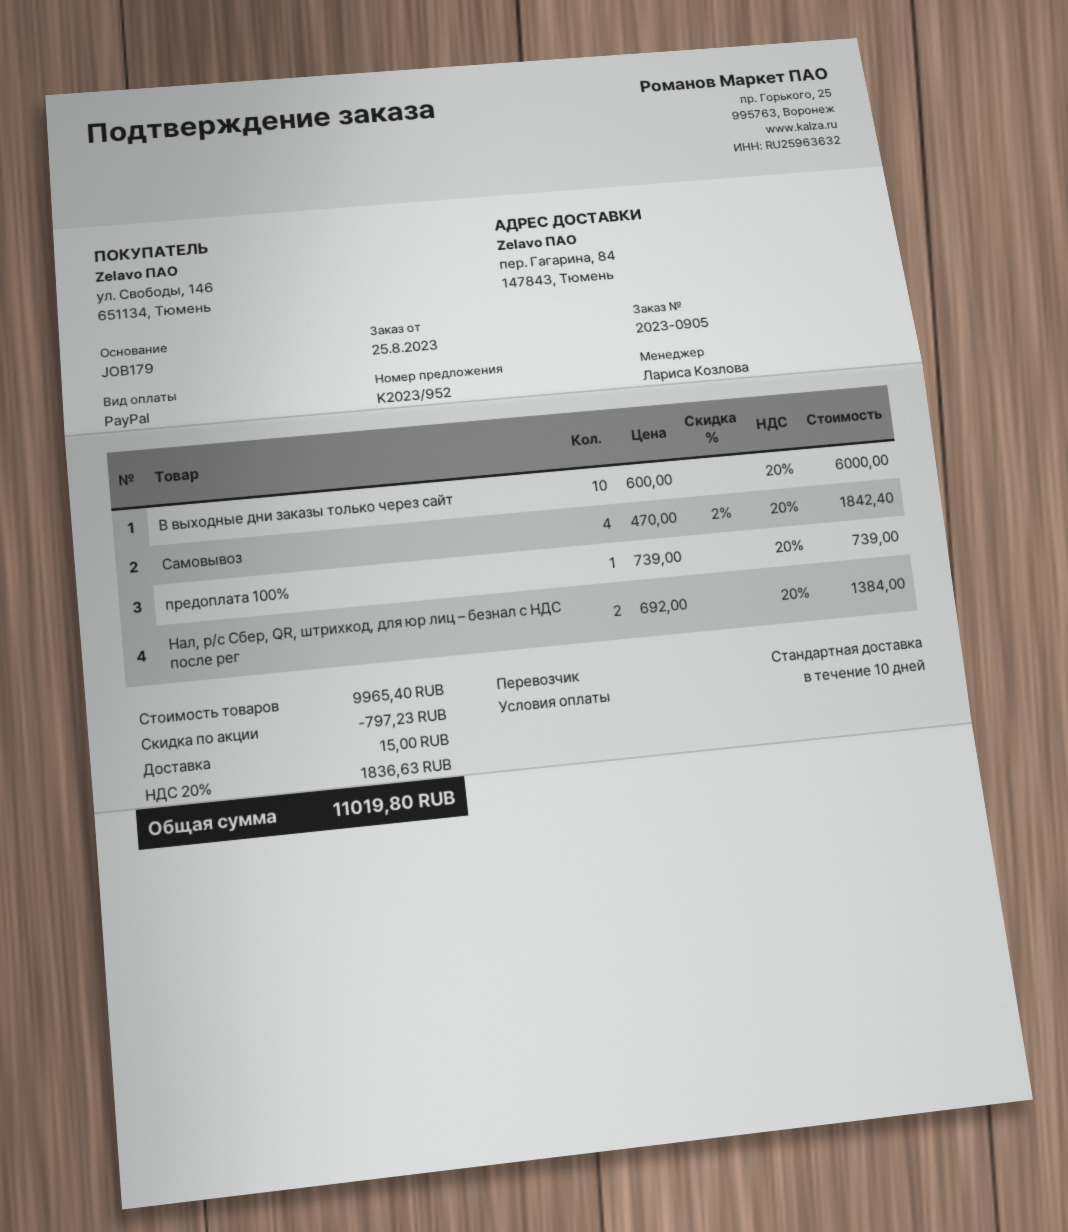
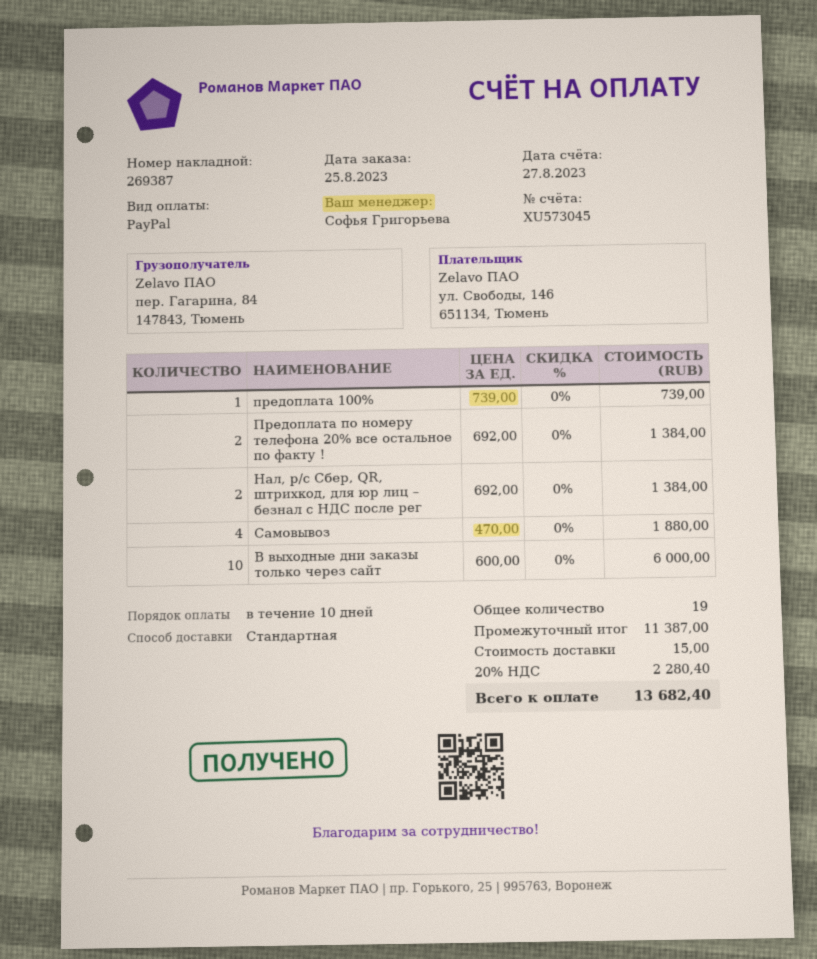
sales rep: Лариса Козлова -> Софья Григорьева
Самовывоз: 4 x 470.00 - 2% = 1842.40 -> 4 x 470.00 = 1880.00
Предоплата по номеру телефона 20% все остальное по факту !: none -> 2 x 692.00 = 1384.00
subtotal: 9965.40 -> 11387.00
discount: 797.23 -> none
tax: 20% = 1836.63 -> 20% = 2280.40
total: 11019.80 -> 13682.40

